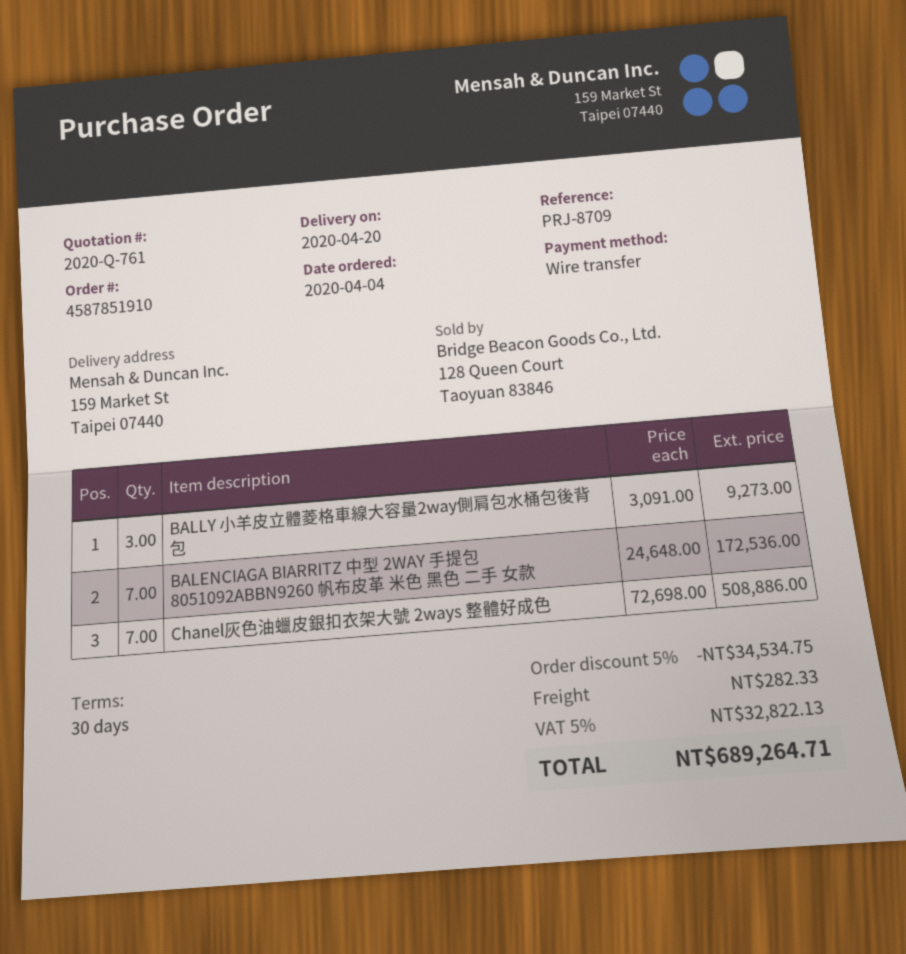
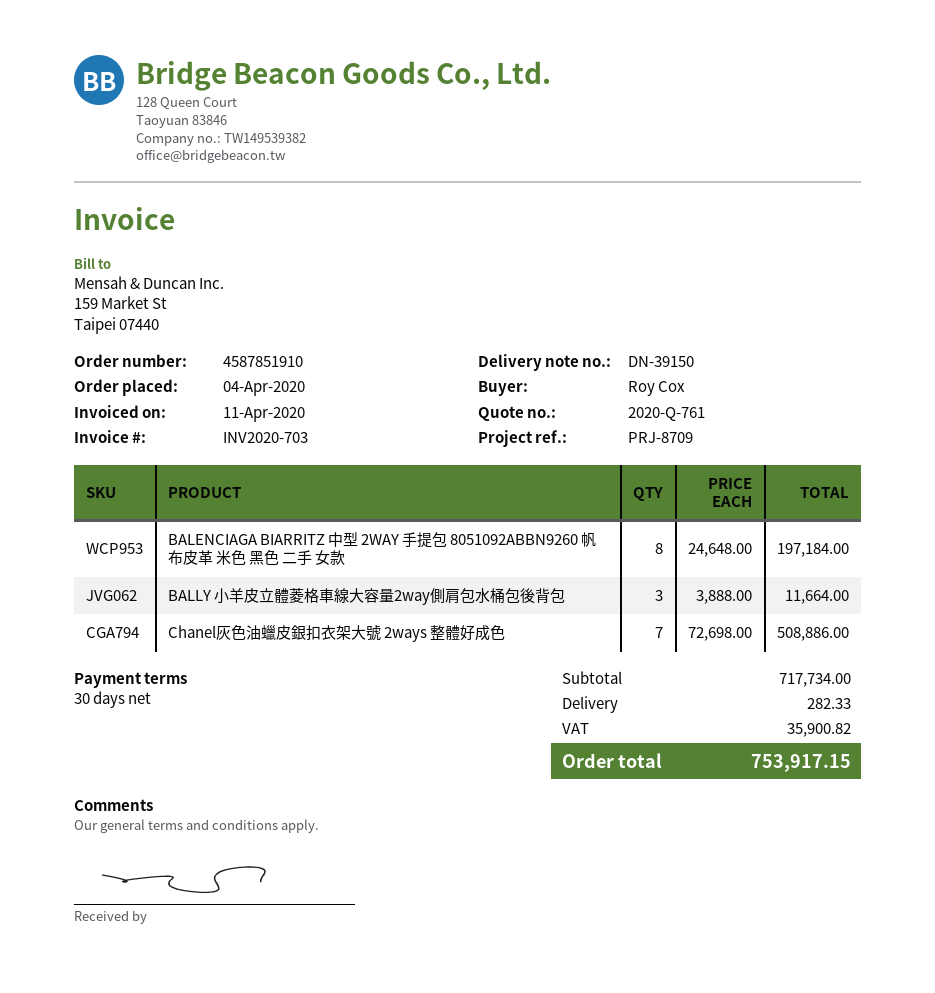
BALLY 小羊皮立體菱格車線大容量2way側肩包水桶包後背包: 3 x 3091.00 = 9273.00 -> 3 x 3888.00 = 11664.00
BALENCIAGA BIARRITZ 中型 2WAY 手提包 8051092ABBN9260 帆布皮革 米色 黑色 二手 女款: 7 x 24648.00 = 172536.00 -> 8 x 24648.00 = 197184.00
discount: 5% = 34534.75 -> none
tax: 32822.13 -> 35900.82
total: 689264.71 -> 753917.15

